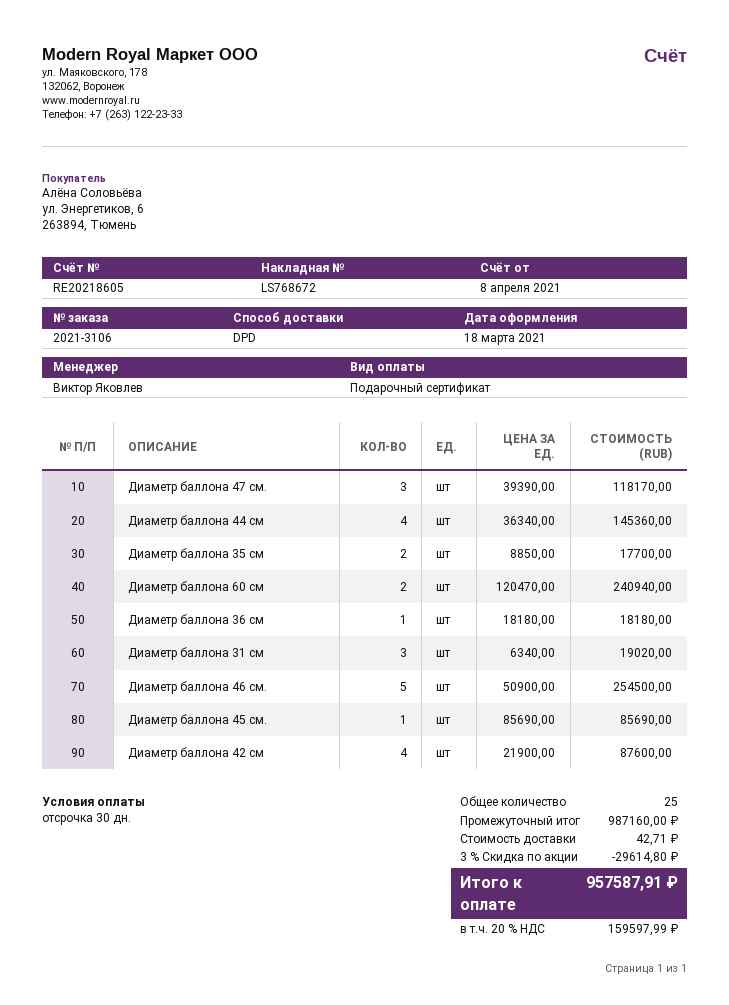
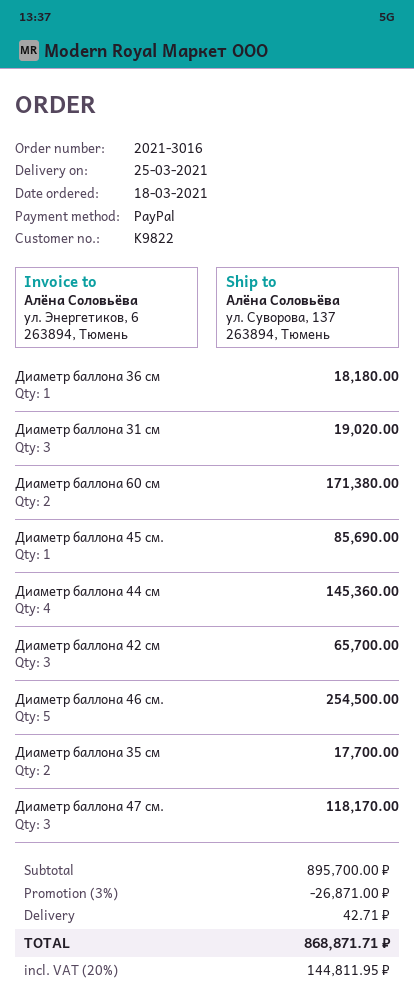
order number: 2021-3106 -> 2021-3016
payment method: gift card -> PayPal
Диаметр баллона 60 см: 2 for 240940.00 -> 2 for 171380.00
Диаметр баллона 42 см: 4 for 87600.00 -> 3 for 65700.00
subtotal: 987160.00 -> 895700.00
discount: 3% = 29614.80 -> 3% = 26871.00
tax: 20% = 159597.99 -> 20% = 144811.95
total: 957587.91 -> 868871.71

